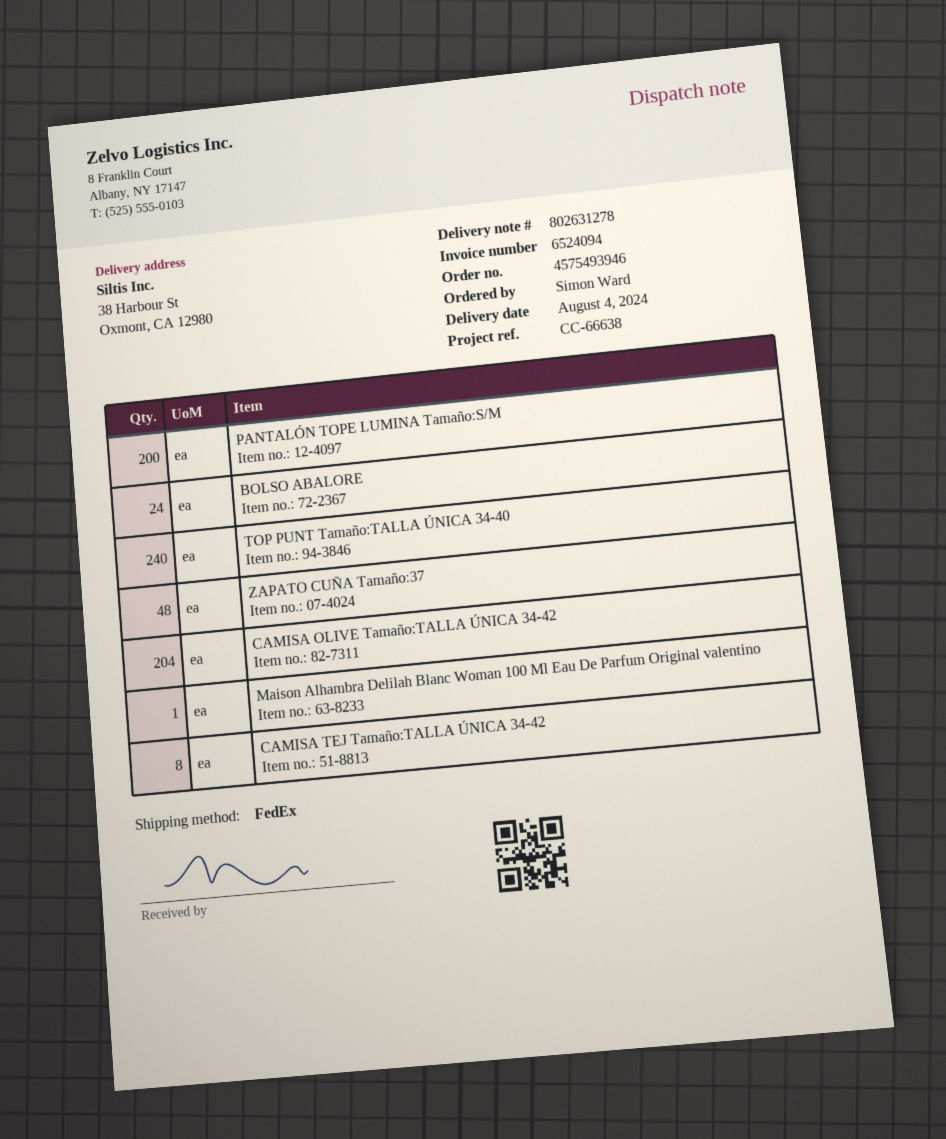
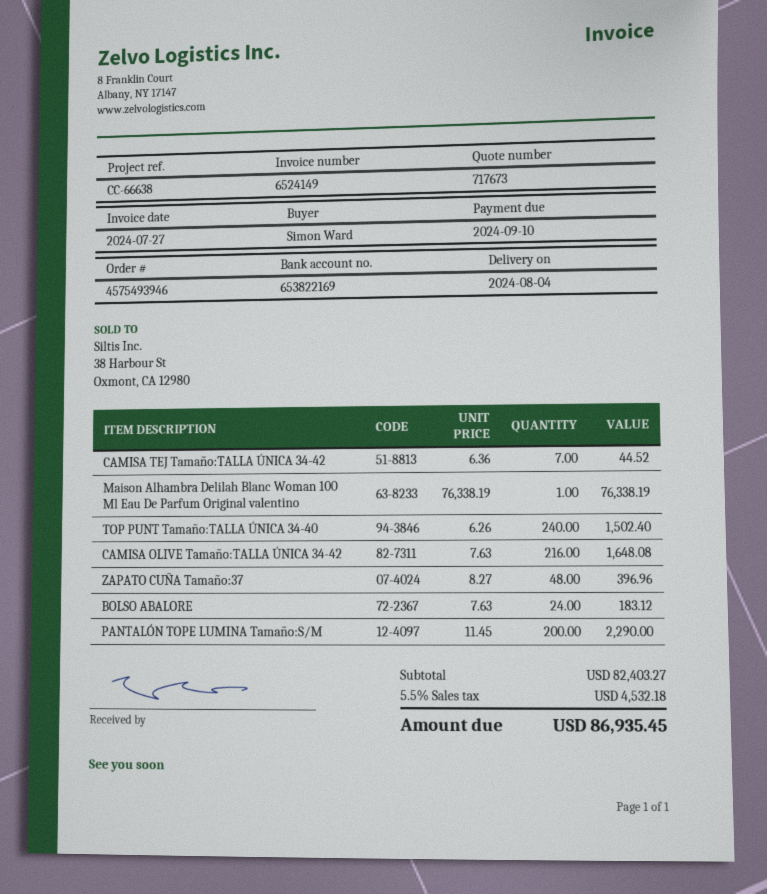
invoice number: 6524094 -> 6524149
CAMISA OLIVE Tamaño:TALLA ÚNICA 34-42: 204 -> 216
CAMISA TEJ Tamaño:TALLA ÚNICA 34-42: 8 -> 7

